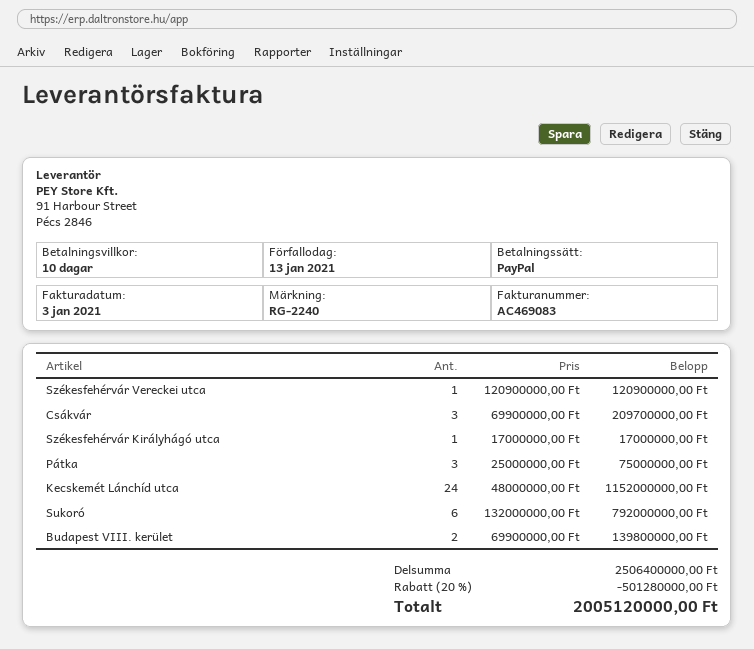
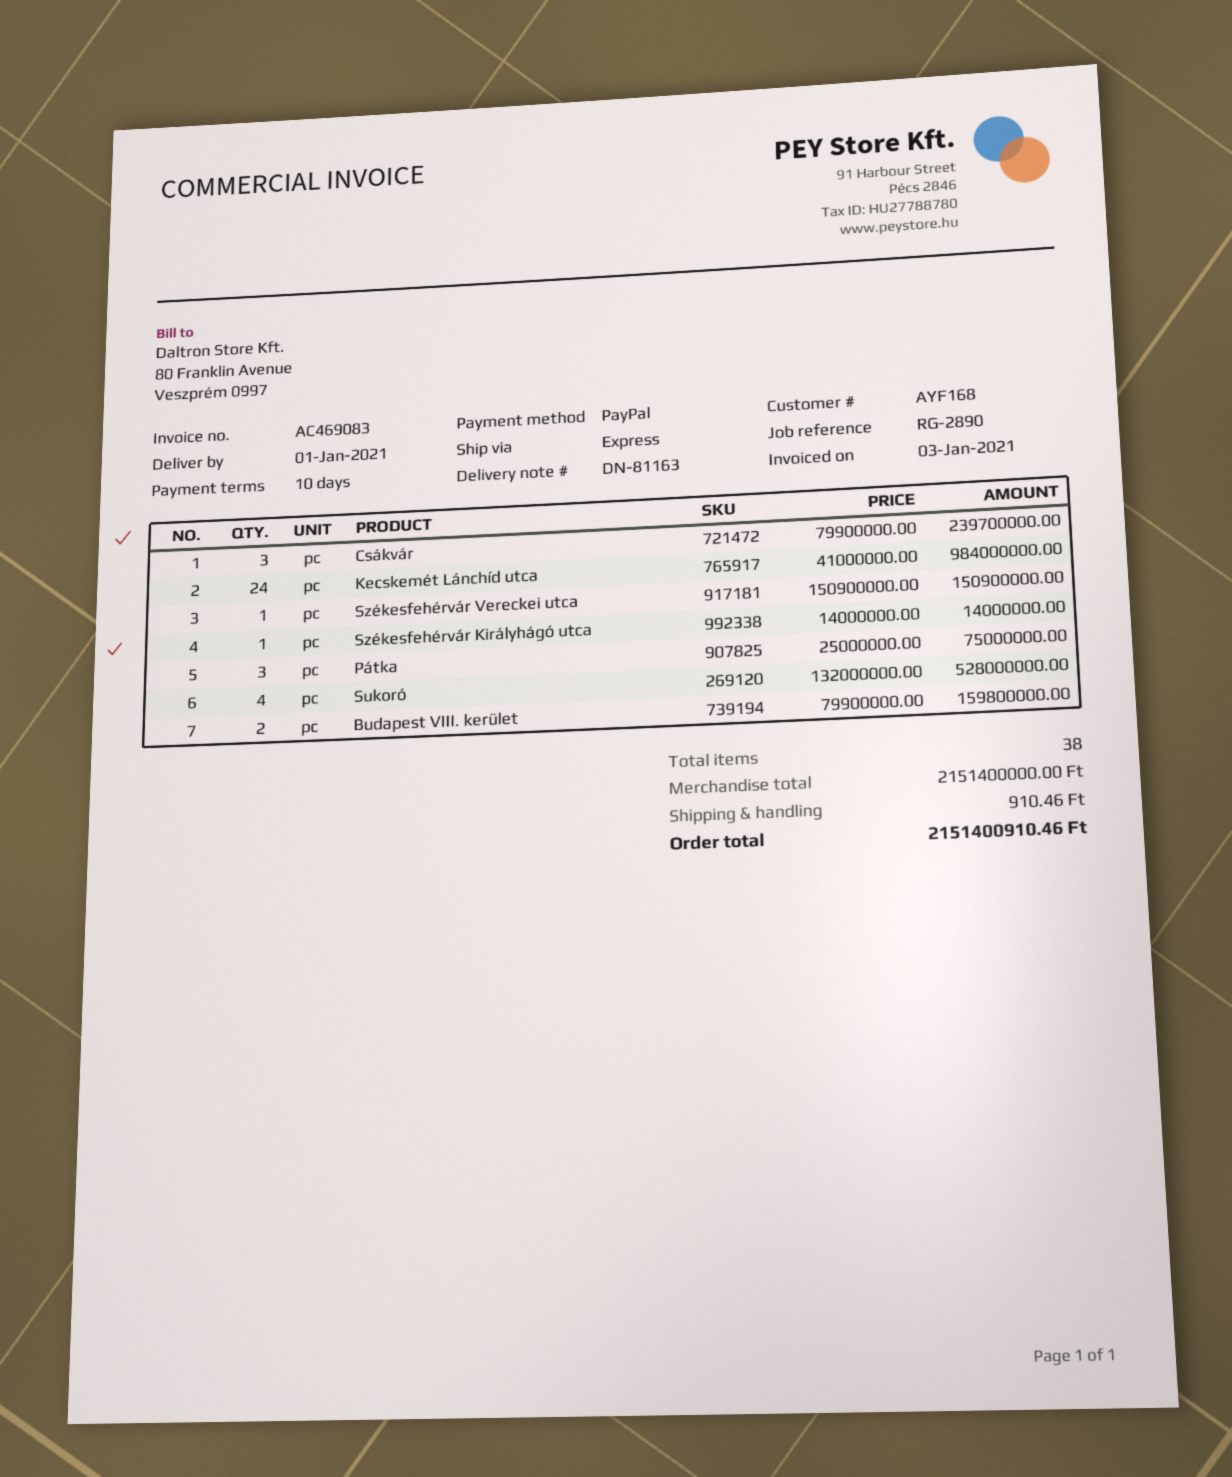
reference: RG-2240 -> RG-2890
Székesfehérvár Vereckei utca: 1 x 120900000.00 = 120900000.00 -> 1 x 150900000.00 = 150900000.00
Csákvár: 3 x 69900000.00 = 209700000.00 -> 3 x 79900000.00 = 239700000.00
Székesfehérvár Királyhágó utca: 1 x 17000000.00 = 17000000.00 -> 1 x 14000000.00 = 14000000.00
Kecskemét Lánchíd utca: 24 x 48000000.00 = 1152000000.00 -> 24 x 41000000.00 = 984000000.00
Sukoró: 6 x 132000000.00 = 792000000.00 -> 4 x 132000000.00 = 528000000.00
Budapest VIII. kerület: 2 x 69900000.00 = 139800000.00 -> 2 x 79900000.00 = 159800000.00
subtotal: 2506400000.00 -> 2151400000.00
discount: 20% = 501280000.00 -> none
shipping: none -> 910.46
total: 2005120000.00 -> 2151400910.46

